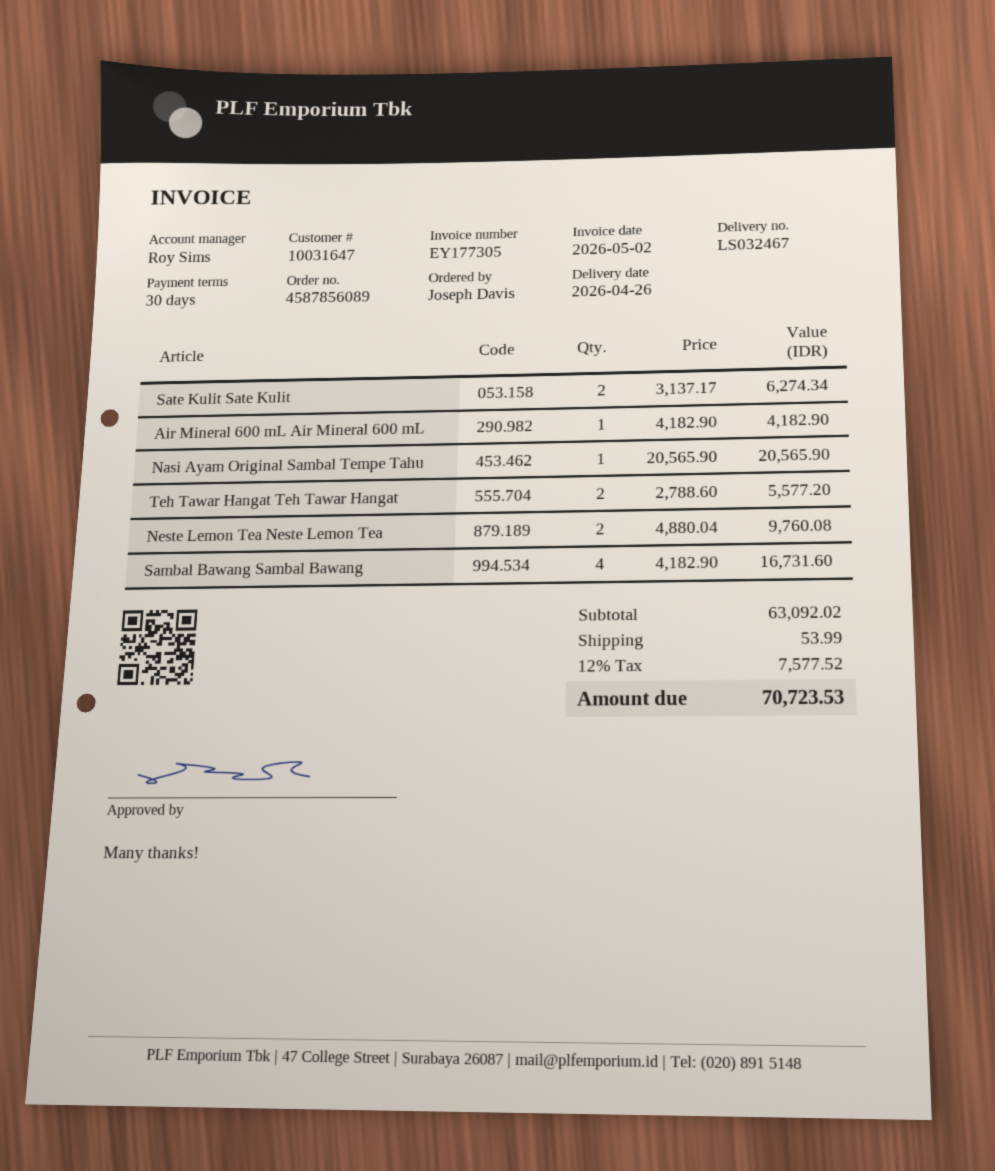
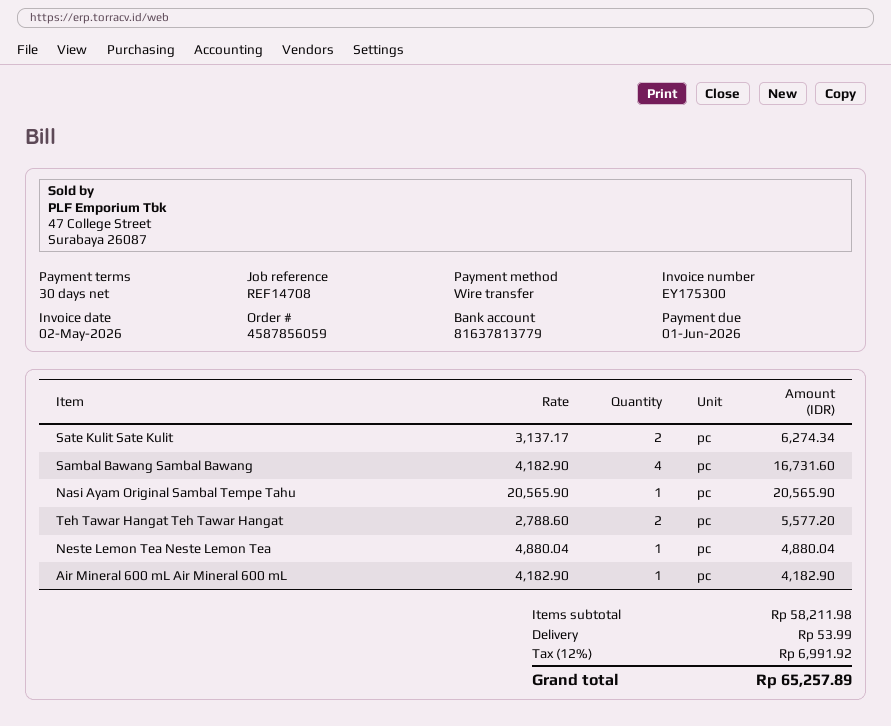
order number: 4587856089 -> 4587856059
invoice number: EY177305 -> EY175300
Neste Lemon Tea Neste Lemon Tea: 2 x 4880.04 = 9760.08 -> 1 x 4880.04 = 4880.04
subtotal: 63092.02 -> 58211.98
tax: 12% = 7577.52 -> 12% = 6991.92
total: 70723.53 -> 65257.89

